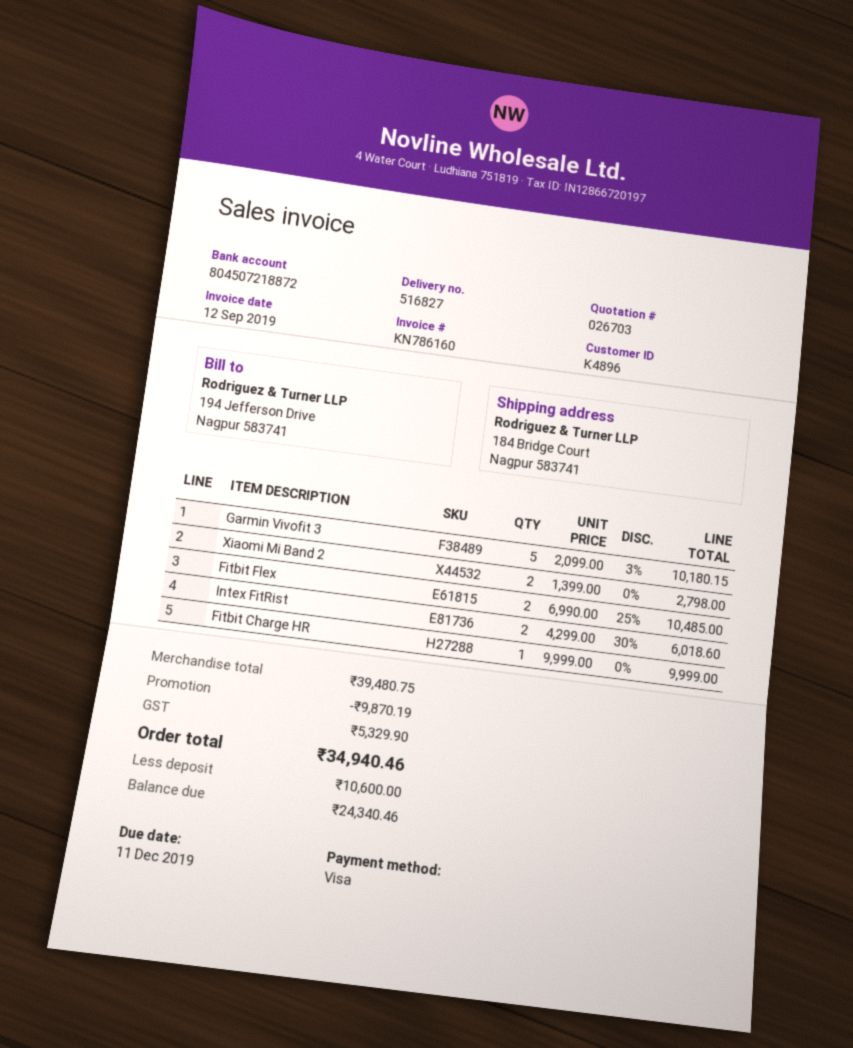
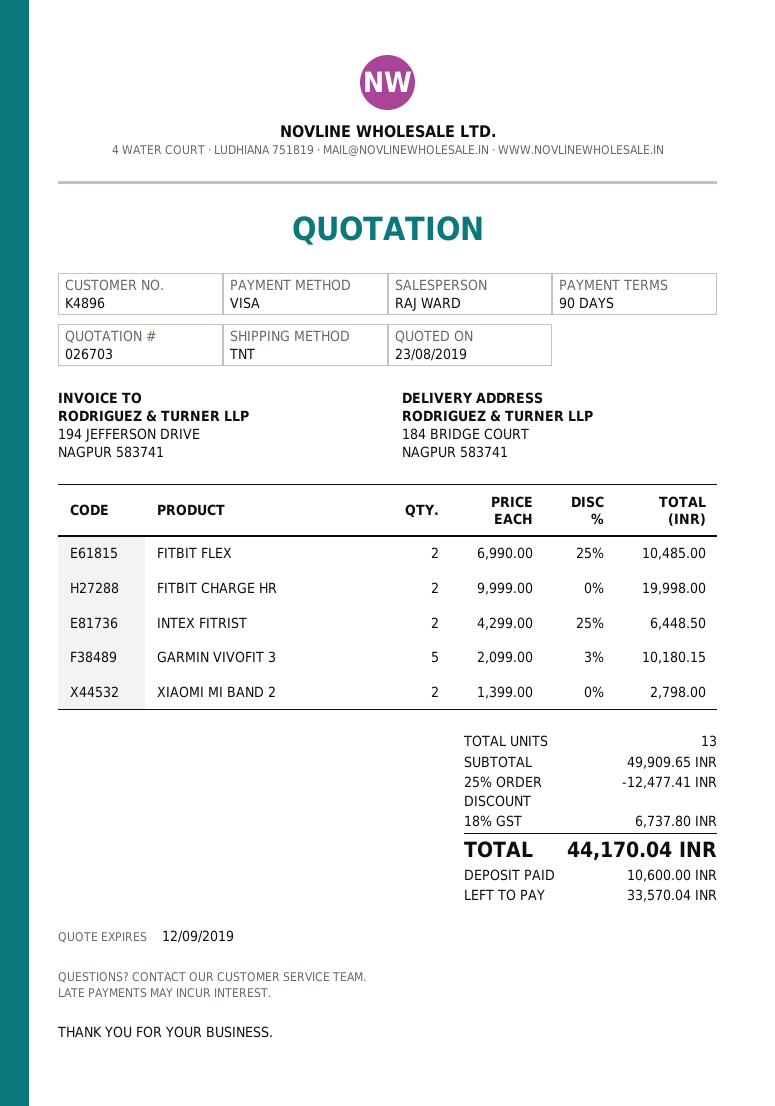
Intex FitRist: 2 x 4299.00 - 30% = 6018.60 -> 2 x 4299.00 - 25% = 6448.50
Fitbit Charge HR: 1 x 9999.00 = 9999.00 -> 2 x 9999.00 = 19998.00
subtotal: 39480.75 -> 49909.65
discount: 9870.19 -> 12477.41
tax: 5329.90 -> 6737.80
total: 34940.46 -> 44170.04
balance: 24340.46 -> 33570.04

